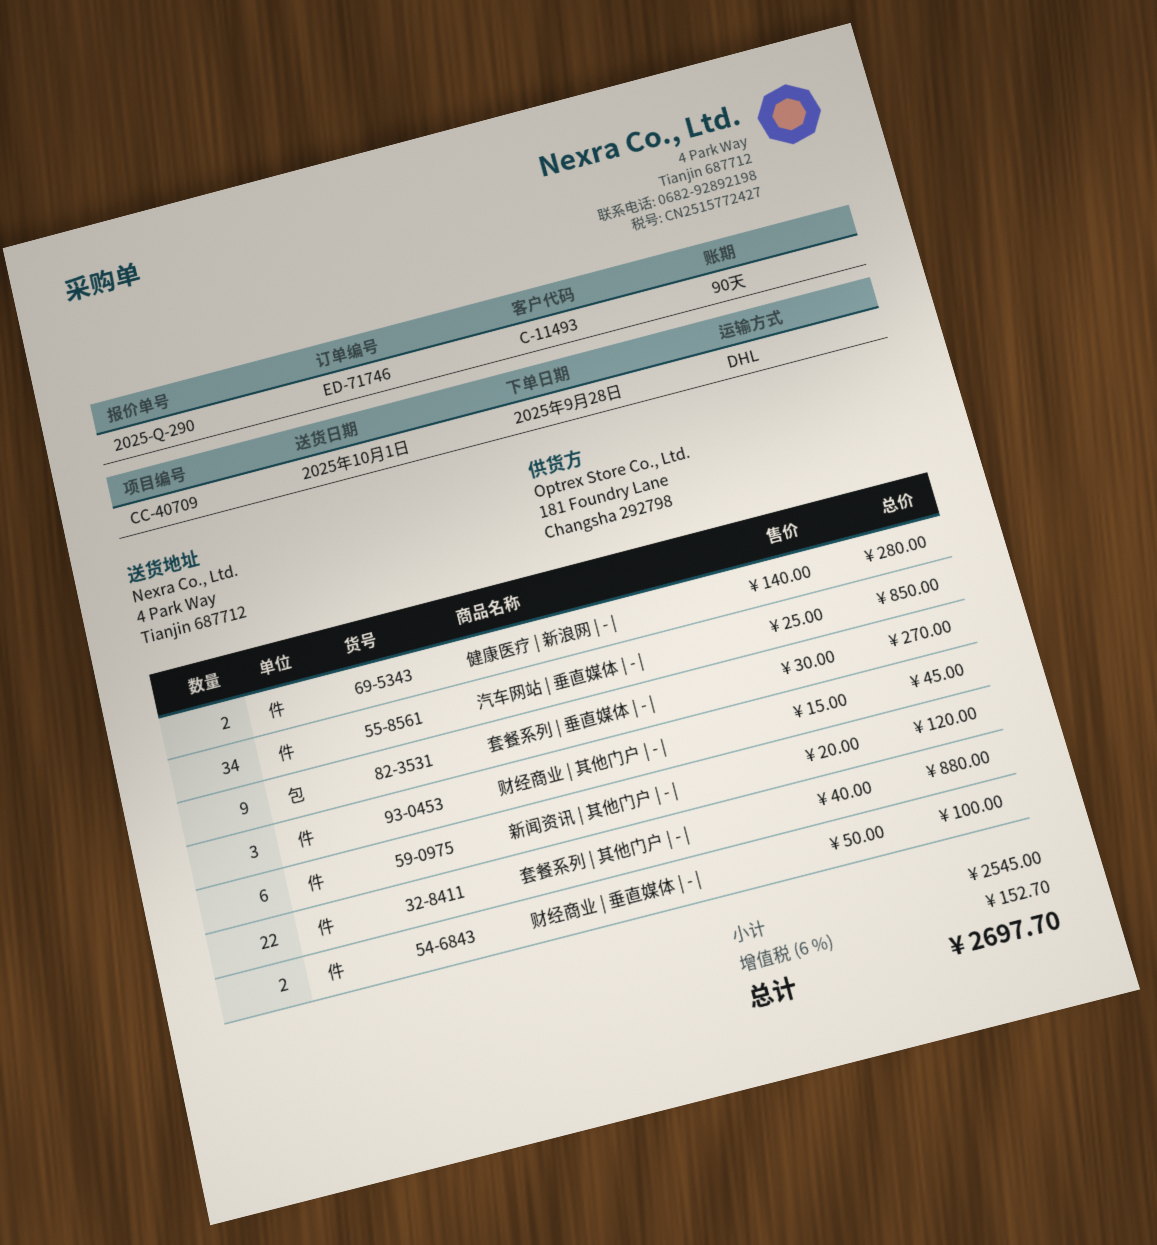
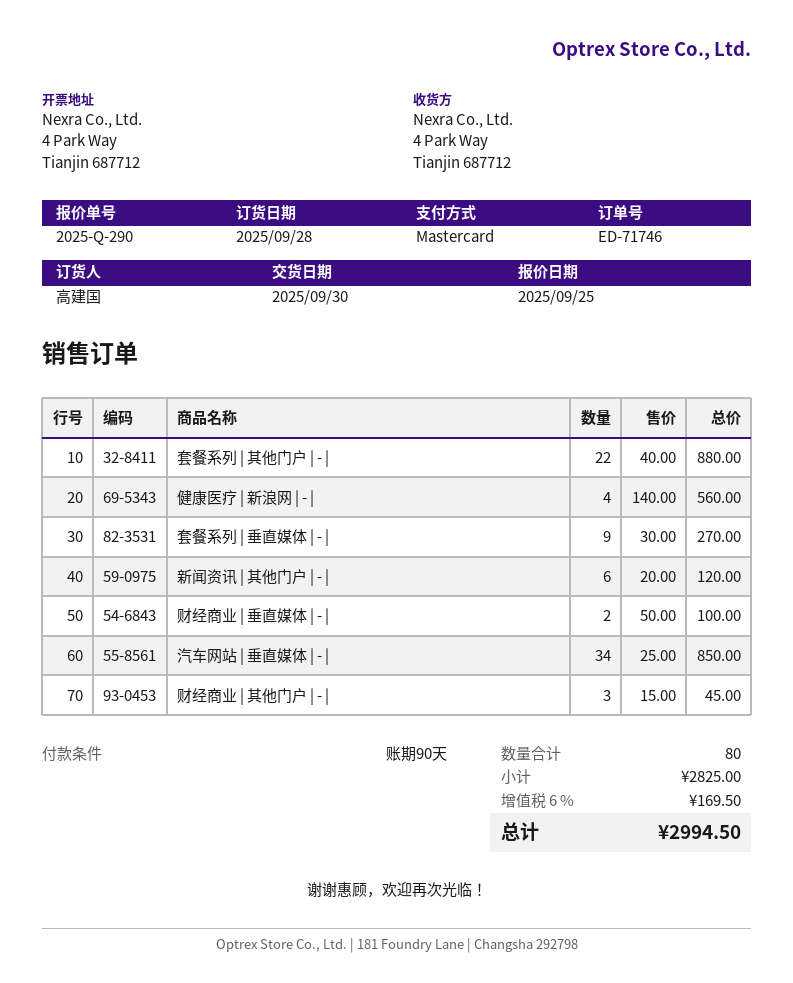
delivery date: 2025-10-01 -> 2025-09-30
健康医疗 | 新浪网 | - |: 2 x 140.00 = 280.00 -> 4 x 140.00 = 560.00
subtotal: 2545.00 -> 2825.00
tax: 6% = 152.70 -> 6% = 169.50
total: 2697.70 -> 2994.50

